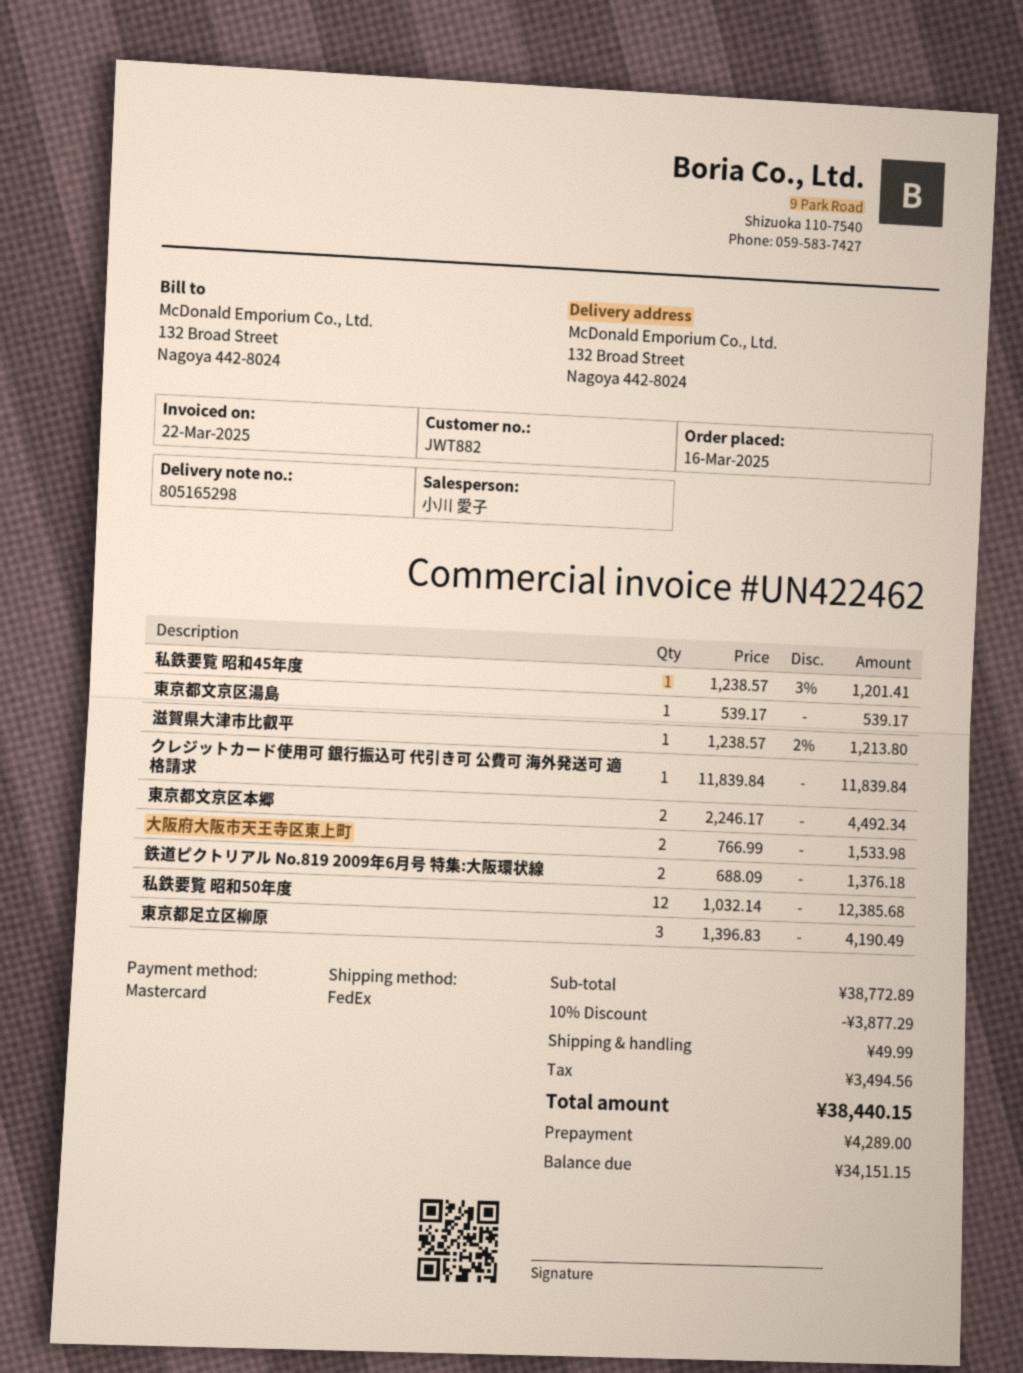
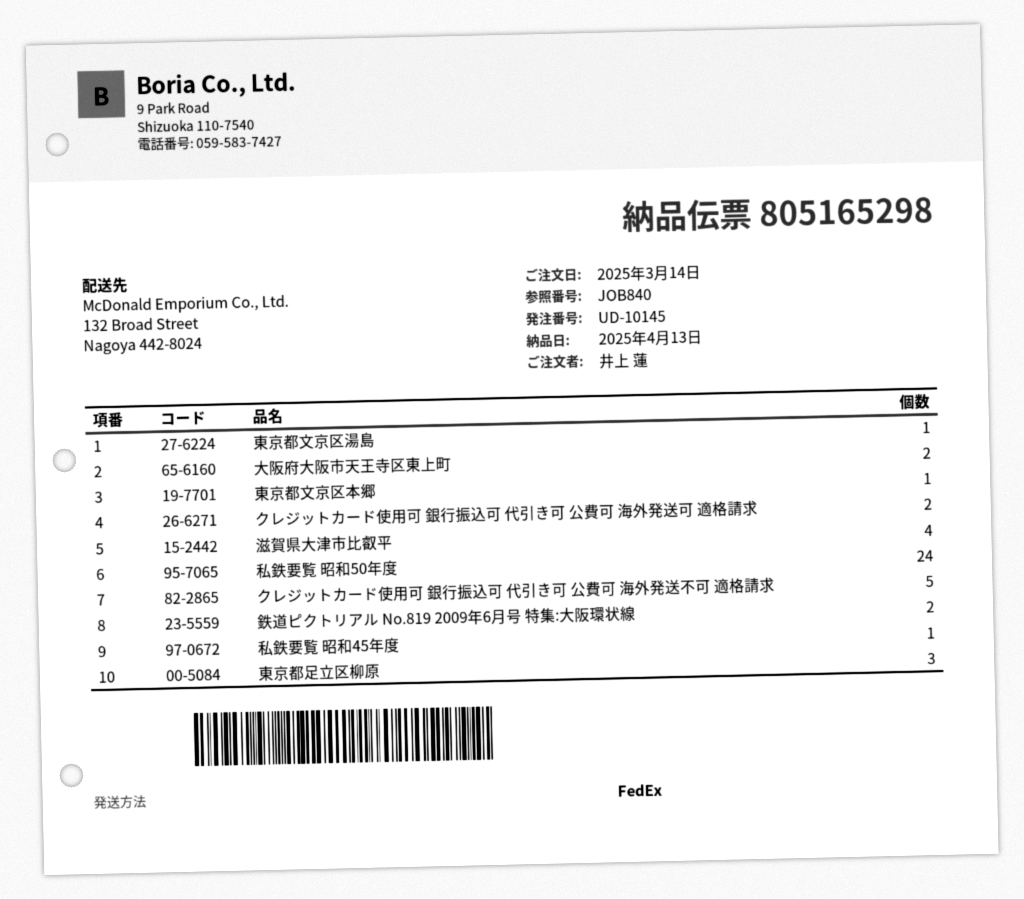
order date: 2025-03-16 -> 2025-03-14
滋賀県大津市比叡平: 1 -> 4
クレジットカード使用可 銀行振込可 代引き可 公費可 海外発送可 適格請求: 1 -> 2
東京都文京区本郷: 2 -> 1
私鉄要覧 昭和50年度: 12 -> 24
クレジットカード使用可 銀行振込可 代引き可 公費可 海外発送不可 適格請求: none -> 5

